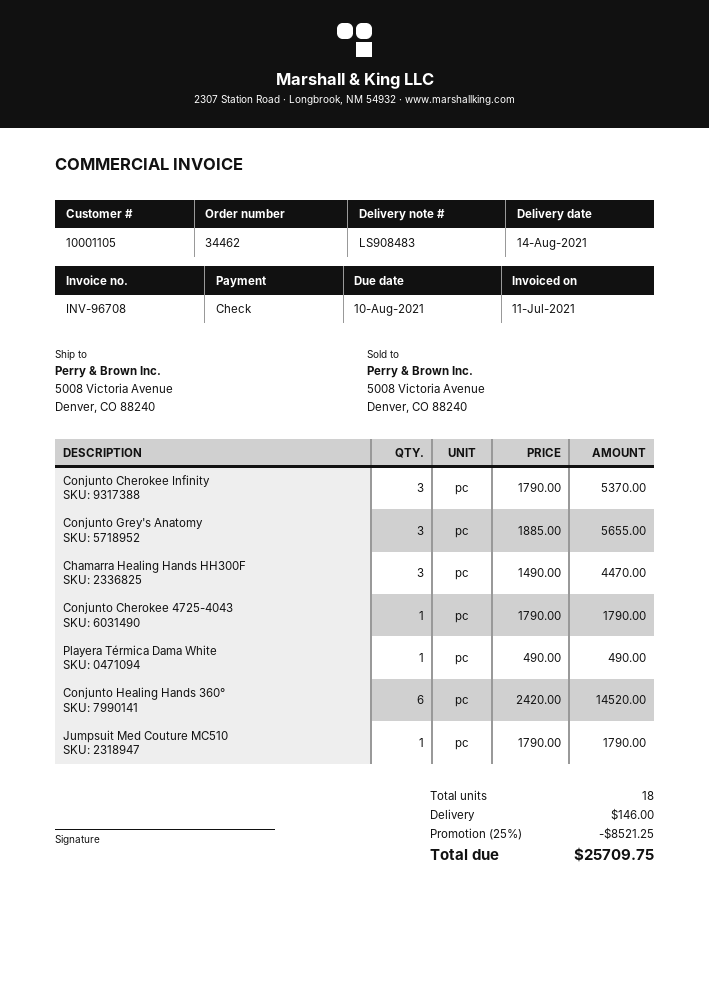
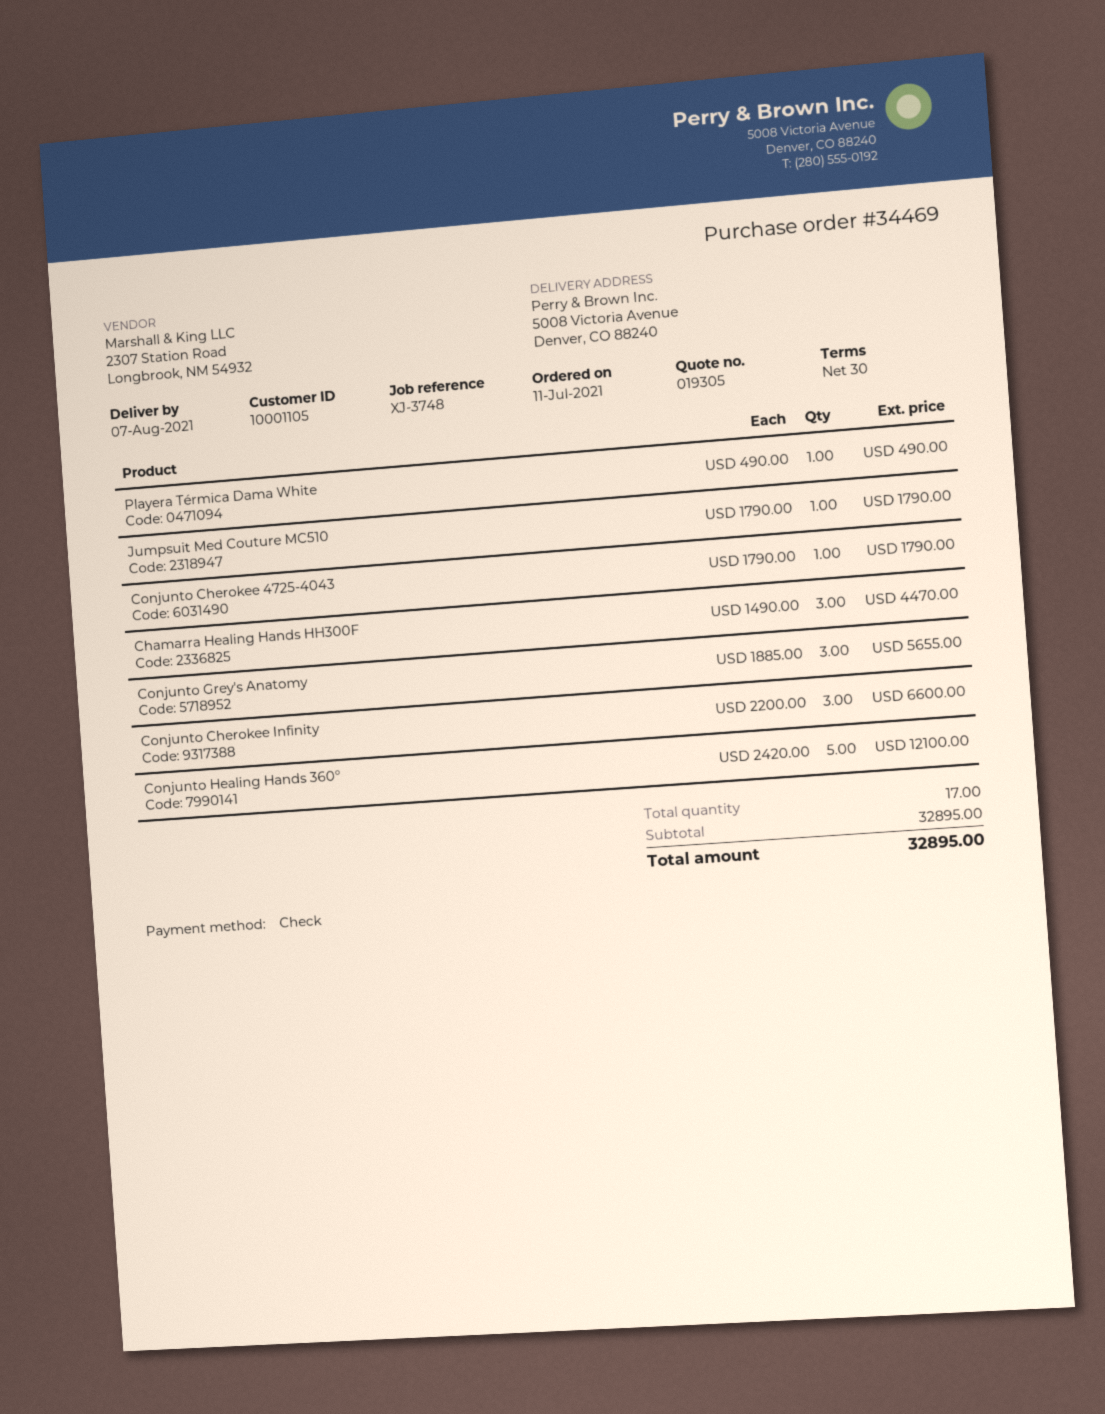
order number: 34462 -> 34469
delivery date: 2021-08-14 -> 2021-08-07
Conjunto Cherokee Infinity: 3 x 1790.00 = 5370.00 -> 3 x 2200.00 = 6600.00
Conjunto Healing Hands 360°: 6 x 2420.00 = 14520.00 -> 5 x 2420.00 = 12100.00
total quantity: 18 -> 17
discount: 25% = 8521.25 -> none
shipping: 146.00 -> none
total: 25709.75 -> 32895.00

